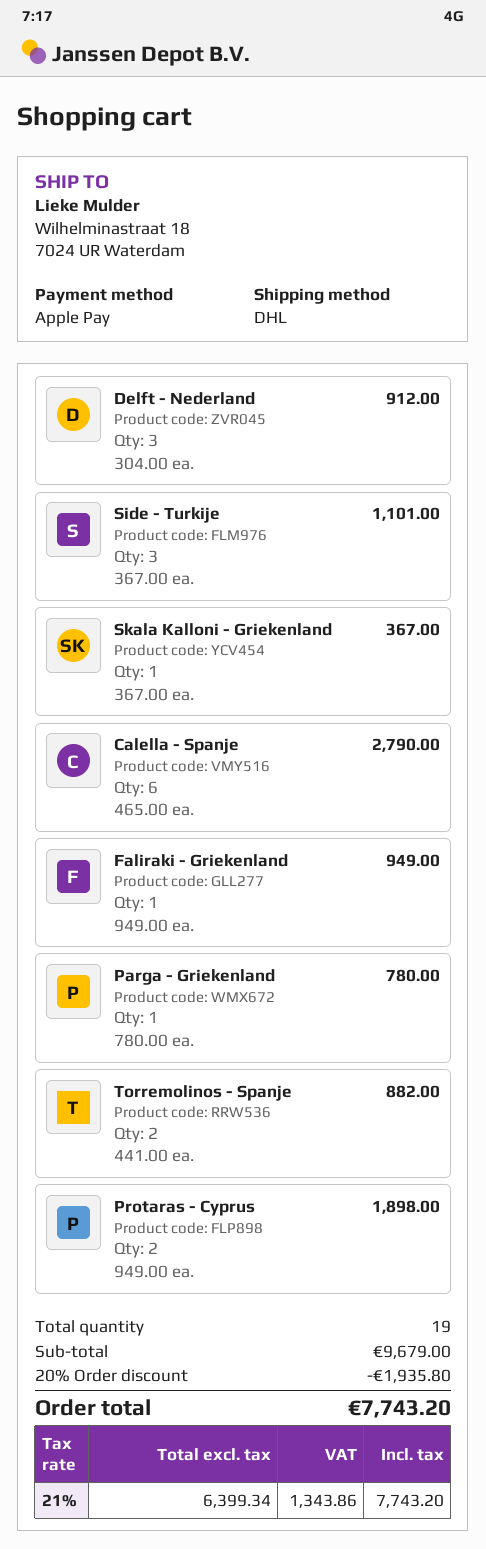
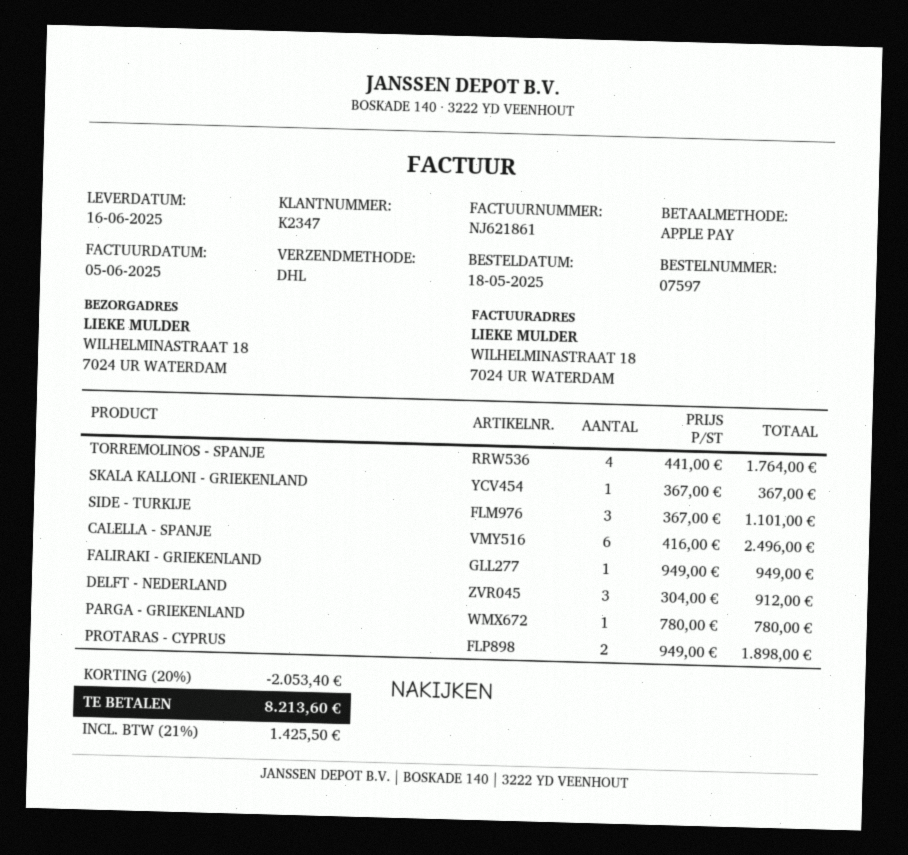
Calella - Spanje: 6 x 465.00 = 2790.00 -> 6 x 416.00 = 2496.00
Torremolinos - Spanje: 2 x 441.00 = 882.00 -> 4 x 441.00 = 1764.00
discount: 20% = 1935.80 -> 20% = 2053.40
tax: 21% = 1343.86 -> 21% = 1425.50
total: 7743.20 -> 8213.60

